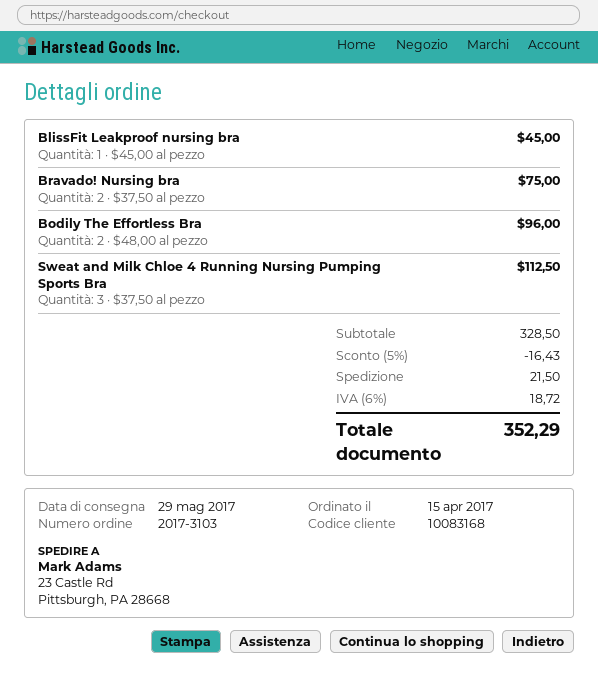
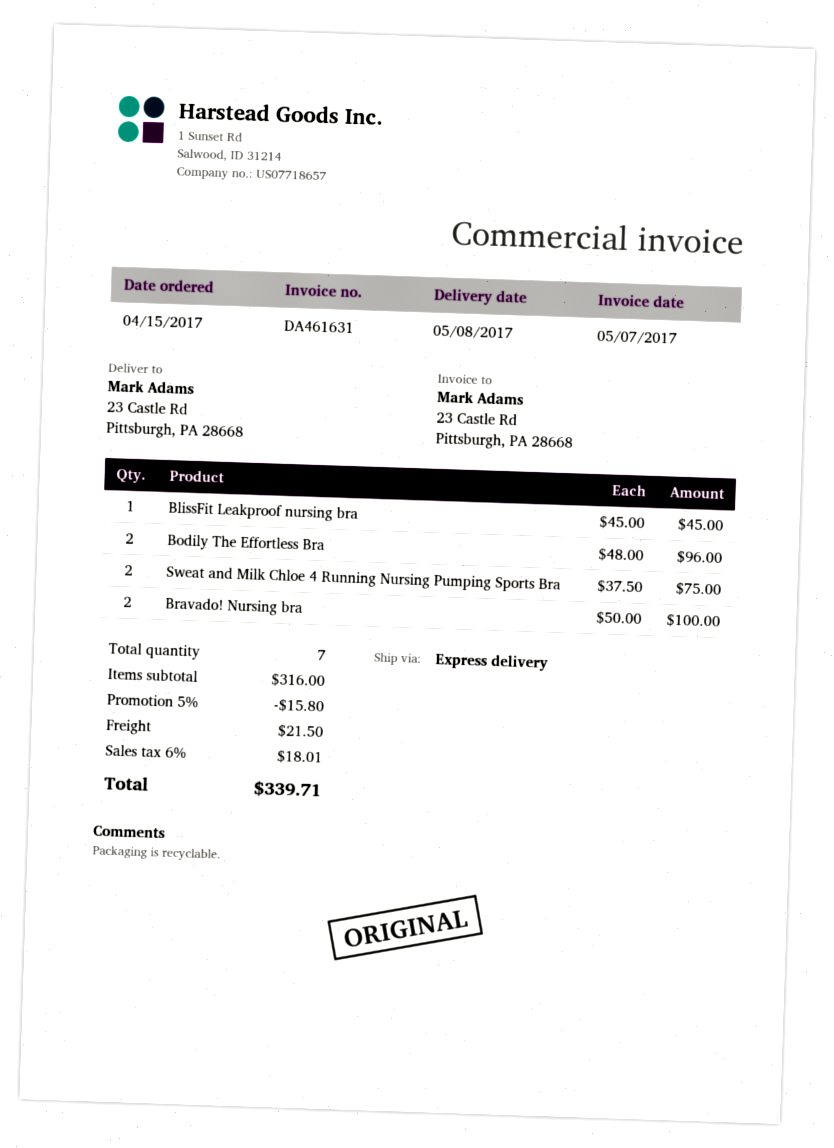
delivery date: 2017-05-29 -> 2017-05-08
Bravado! Nursing bra: 2 x 37.50 = 75.00 -> 2 x 50.00 = 100.00
Sweat and Milk Chloe 4 Running Nursing Pumping Sports Bra: 3 x 37.50 = 112.50 -> 2 x 37.50 = 75.00
subtotal: 328.50 -> 316.00
discount: 5% = 16.43 -> 5% = 15.80
tax: 6% = 18.72 -> 6% = 18.01
total: 352.29 -> 339.71

